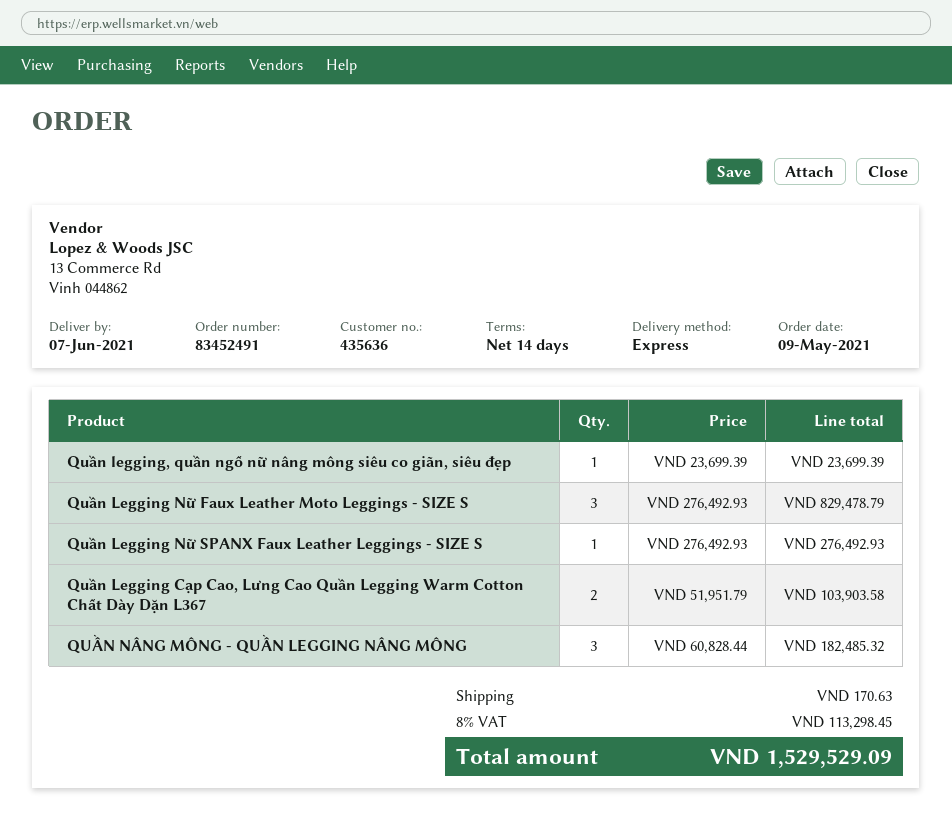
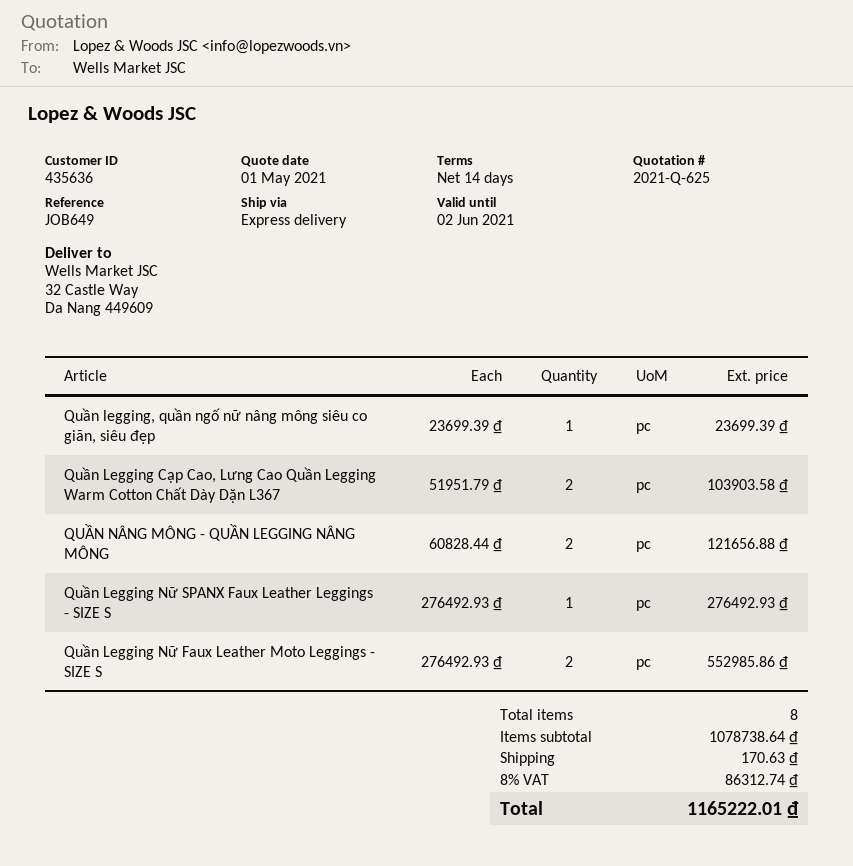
Quần Legging Nữ Faux Leather Moto Leggings - SIZE S: 3 x 276492.93 = 829478.79 -> 2 x 276492.93 = 552985.86
QUẦN NÂNG MÔNG - QUẦN LEGGING NÂNG MÔNG: 3 x 60828.44 = 182485.32 -> 2 x 60828.44 = 121656.88
tax: 8% = 113298.45 -> 8% = 86312.74
total: 1529529.09 -> 1165222.01

